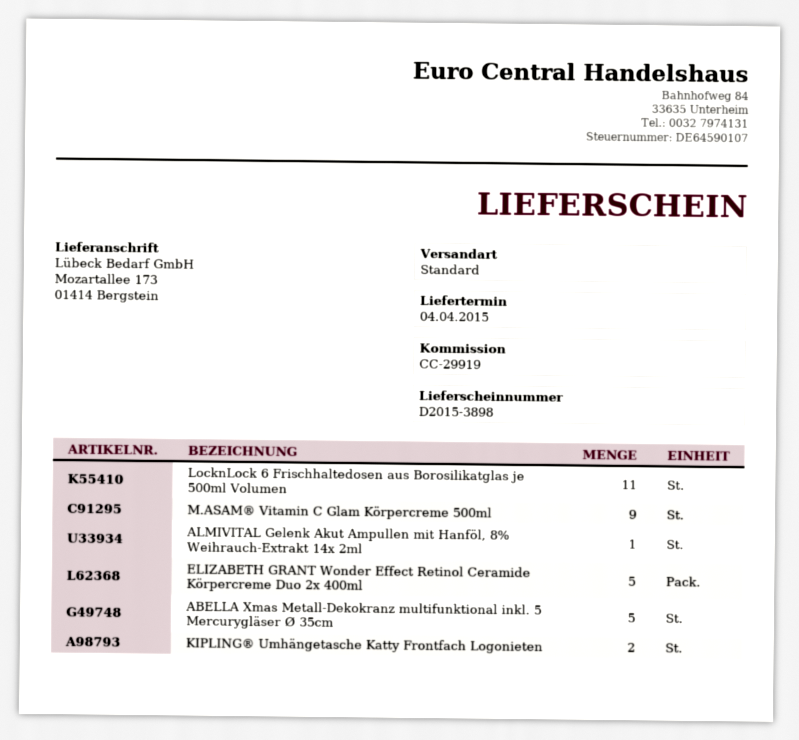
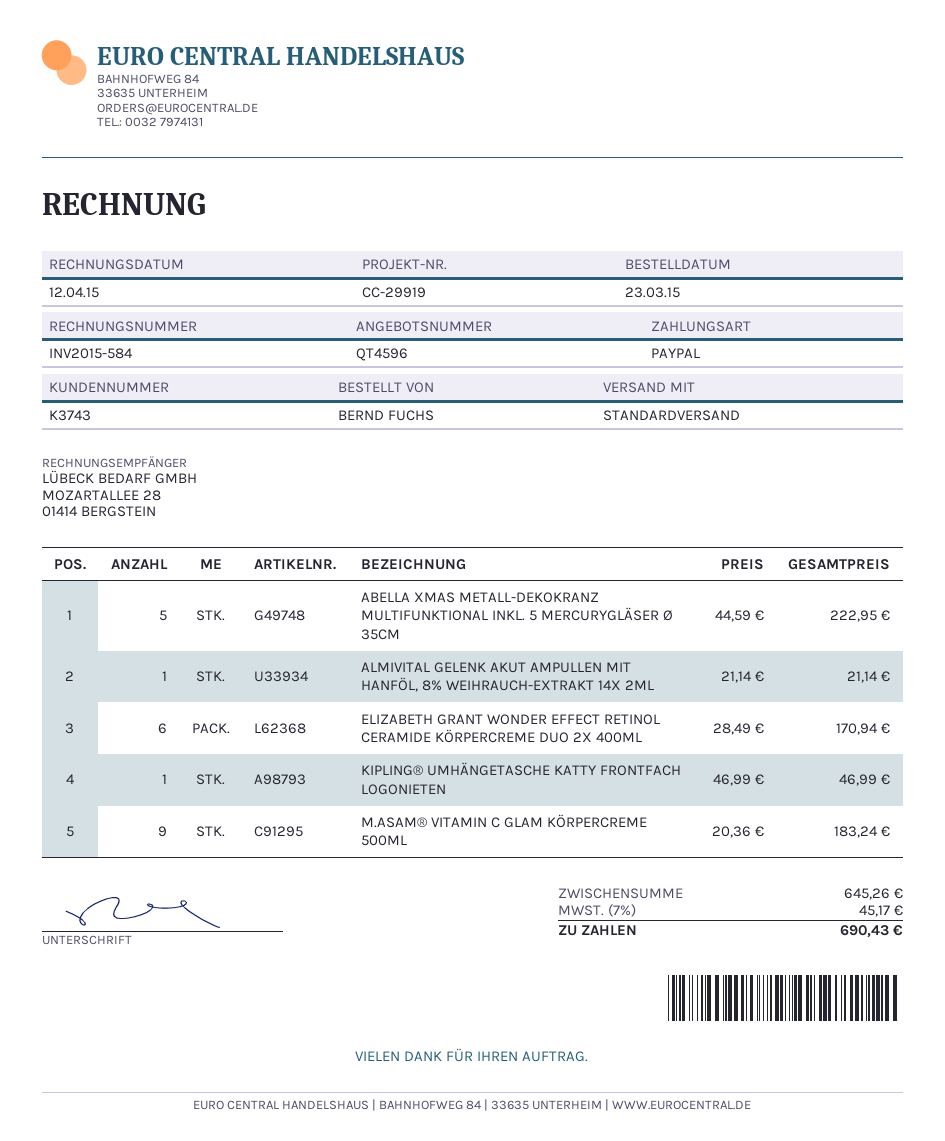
LocknLock 6 Frischhaltedosen aus Borosilikatglas je 500ml Volumen: 11 -> none
ELIZABETH GRANT Wonder Effect Retinol Ceramide Körpercreme Duo 2x 400ml: 5 -> 6
KIPLING® Umhängetasche Katty Frontfach Logonieten: 2 -> 1

